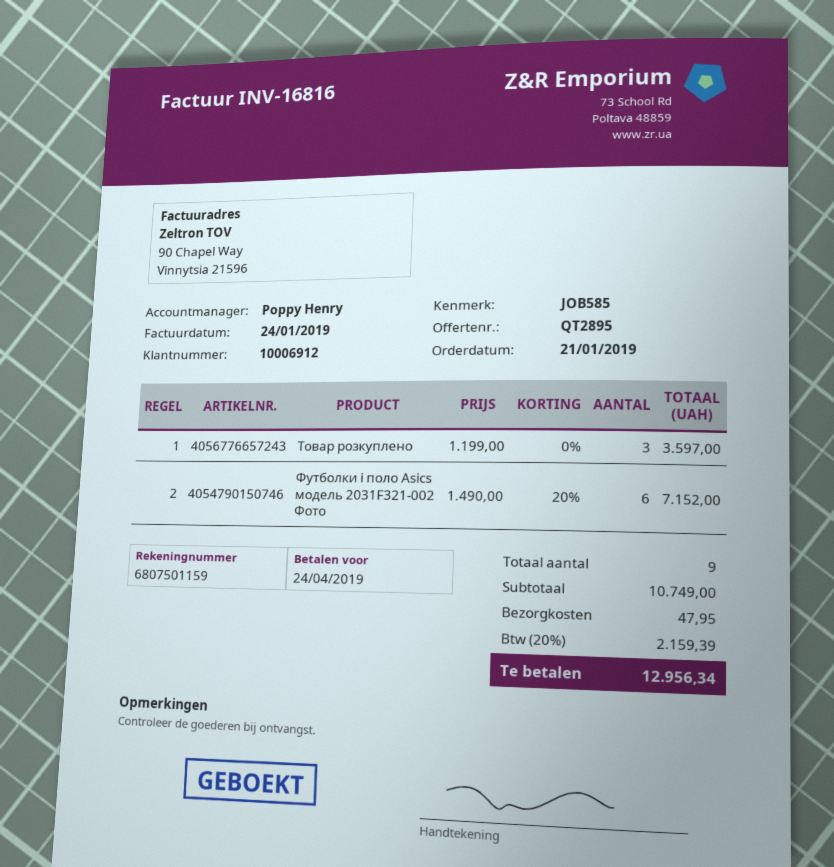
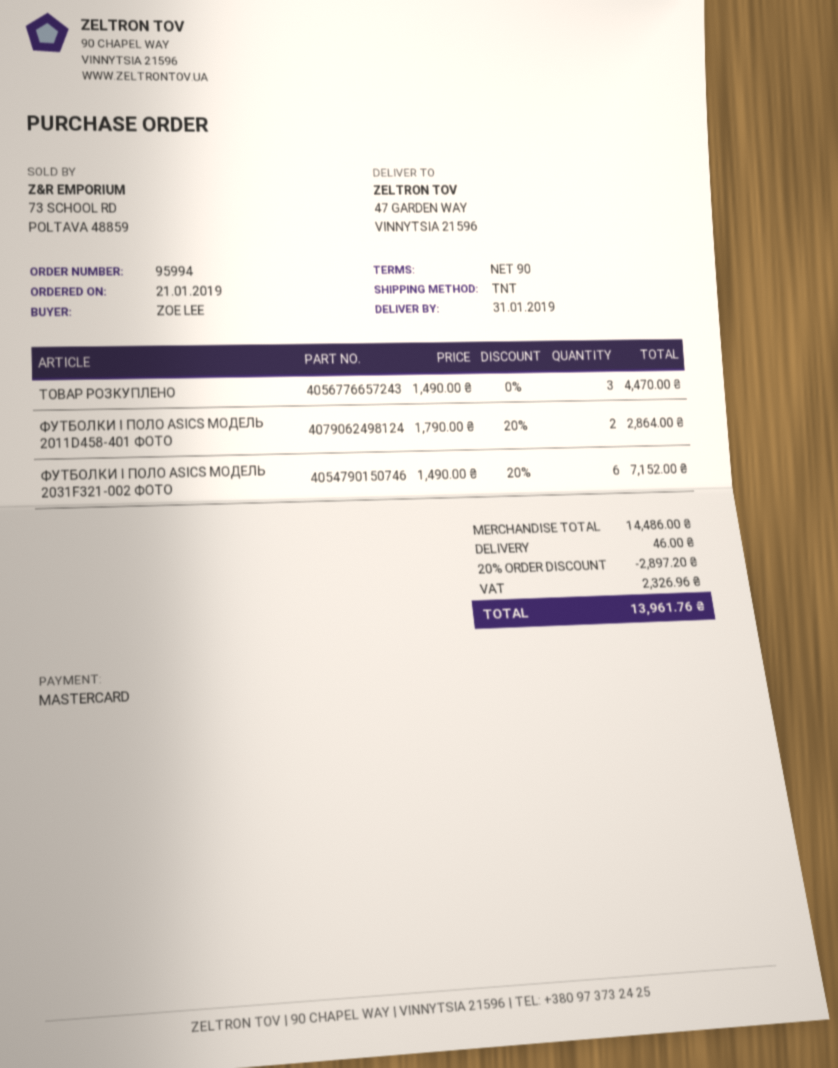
Товар розкуплено: 3 x 1199.00 = 3597.00 -> 3 x 1490.00 = 4470.00
ФУТБОЛКИ І ПОЛО ASICS МОДЕЛЬ 2011D458-401 ФОТО: none -> 2 x 1790.00 - 20% = 2864.00
subtotal: 10749.00 -> 14486.00
discount: none -> 20% = 2897.20
shipping: 47.95 -> 46.00
tax: 2159.39 -> 2326.96
total: 12956.34 -> 13961.76

